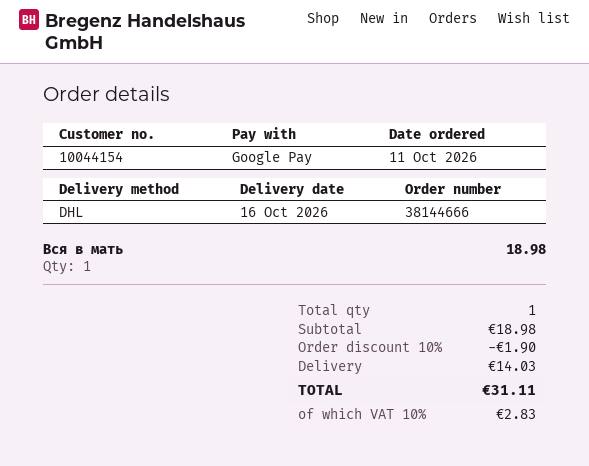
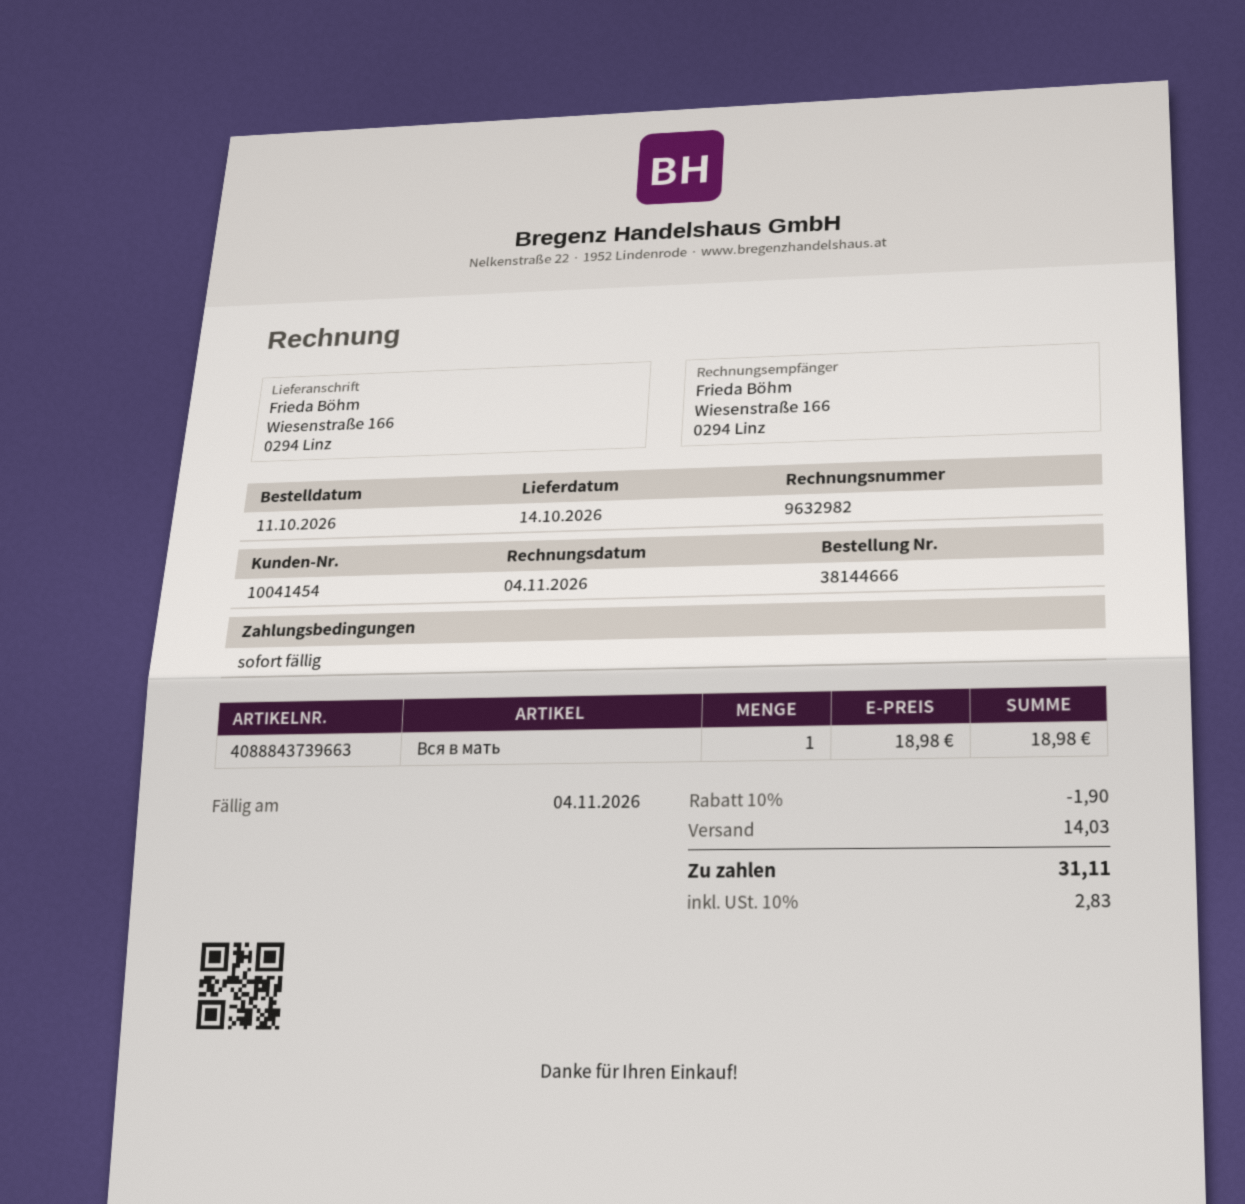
delivery date: 2026-10-16 -> 2026-10-14
customer number: 10044154 -> 10041454

